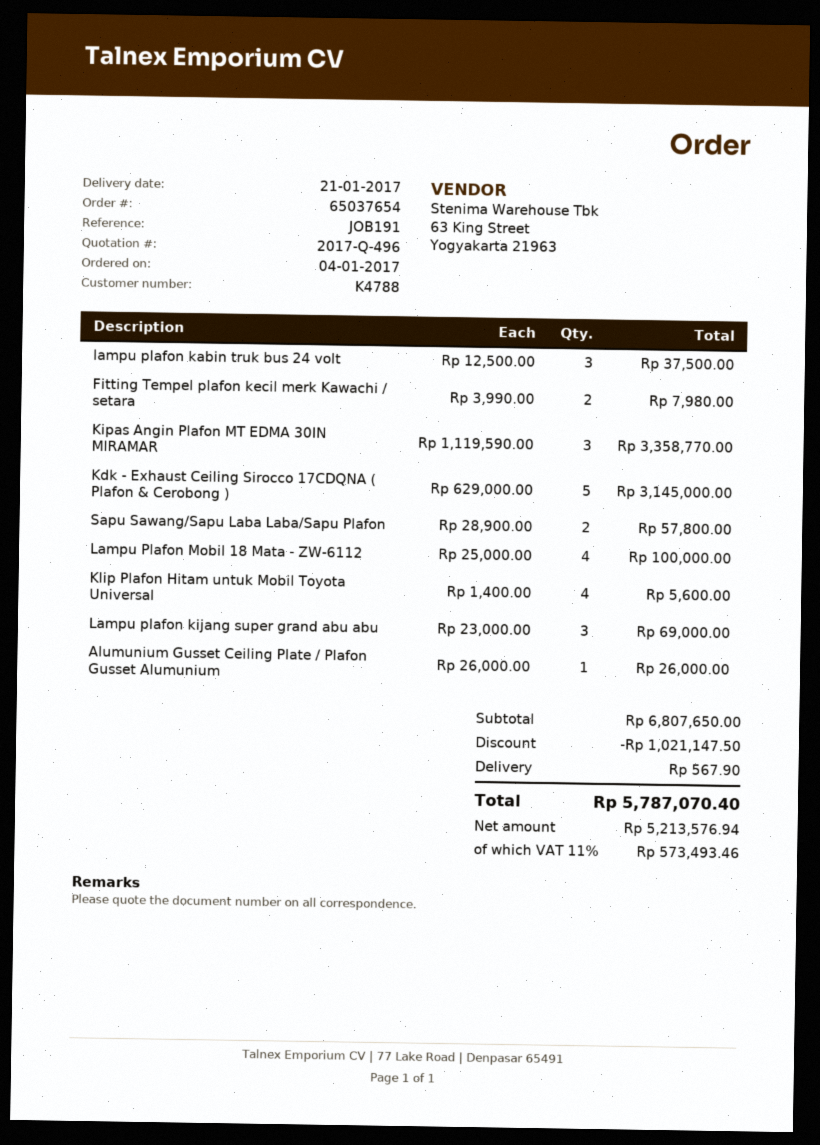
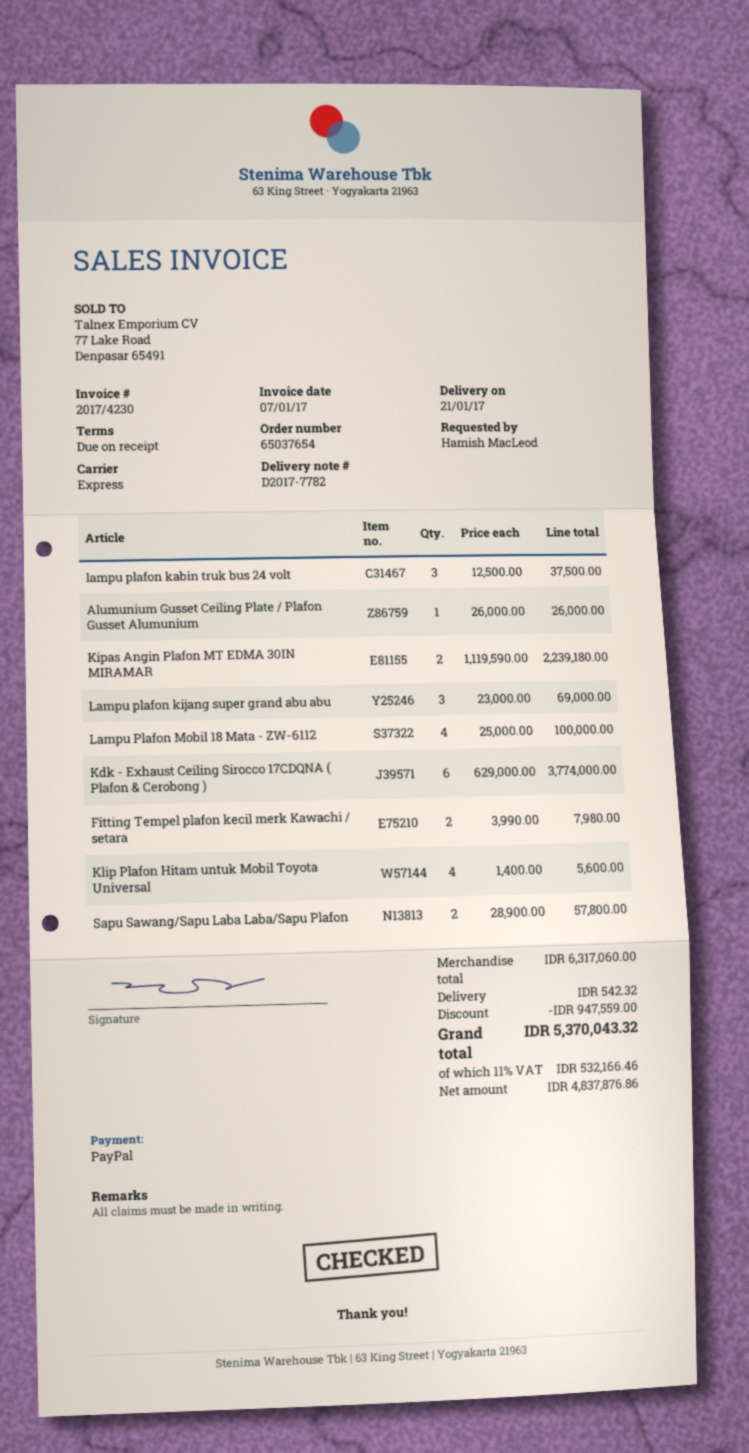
Kipas Angin Plafon MT EDMA 30IN MIRAMAR: 3 x 1119590.00 = 3358770.00 -> 2 x 1119590.00 = 2239180.00
Kdk - Exhaust Ceiling Sirocco 17CDQNA ( Plafon & Cerobong ): 5 x 629000.00 = 3145000.00 -> 6 x 629000.00 = 3774000.00
subtotal: 6807650.00 -> 6317060.00
discount: 1021147.50 -> 947559.00
shipping: 567.90 -> 542.32
net: 5213576.94 -> 4837876.86
tax: 11% = 573493.46 -> 11% = 532166.46
total: 5787070.40 -> 5370043.32

